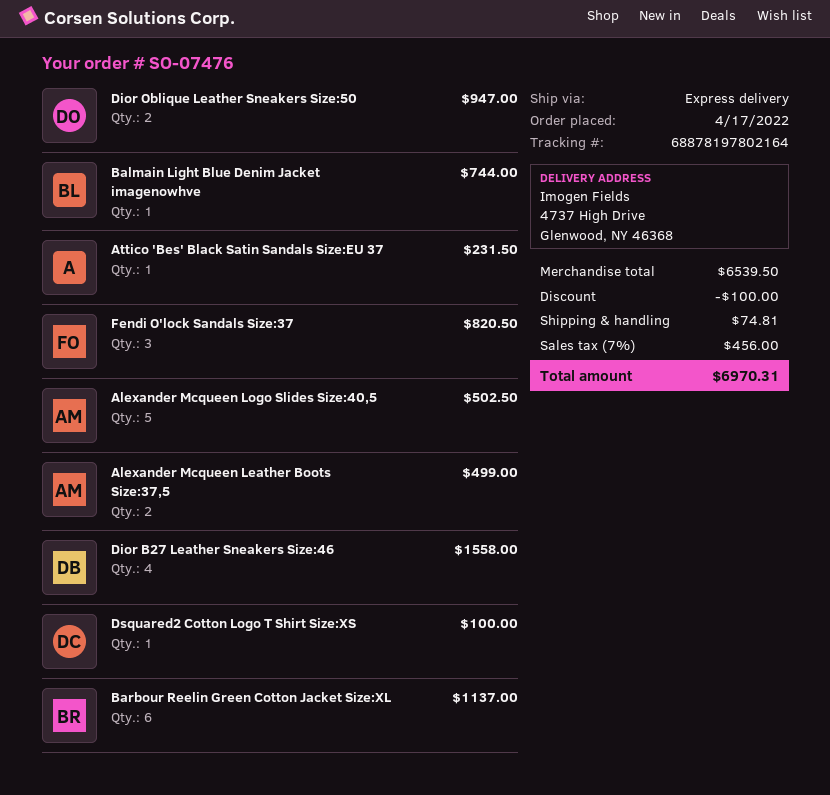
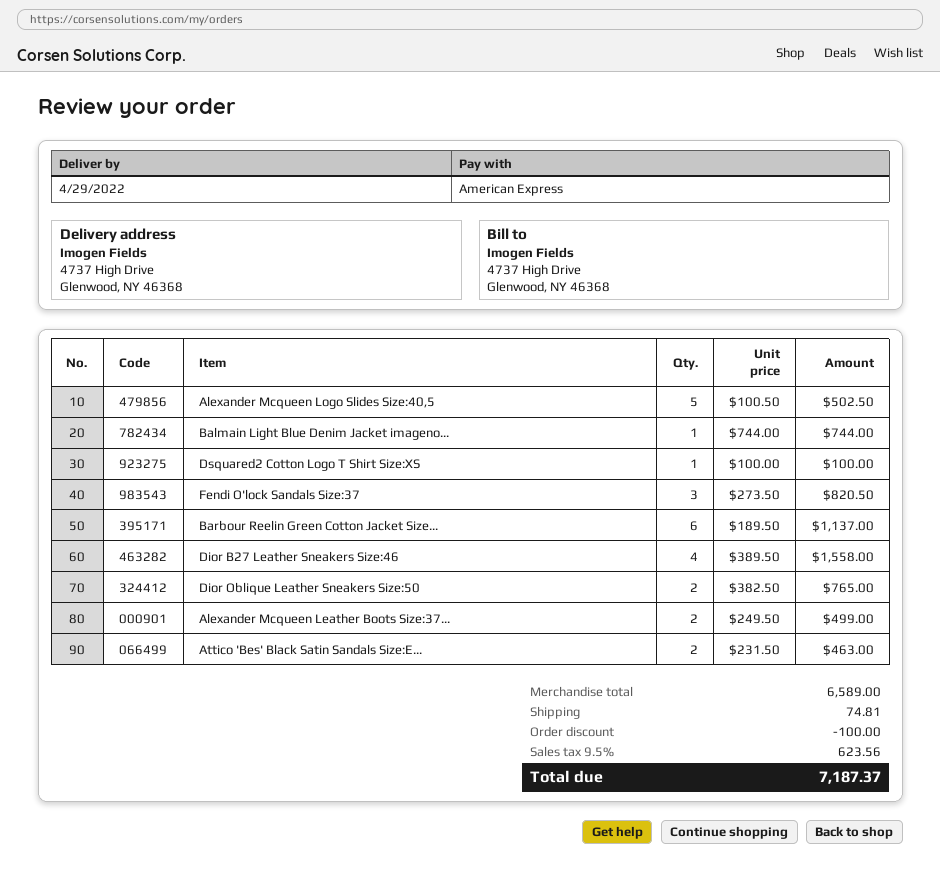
Dior Oblique Leather Sneakers Size:50: 2 for 947.00 -> 2 for 765.00
Attico 'Bes' Black Satin Sandals Size:EU 37: 1 for 231.50 -> 2 for 463.00
subtotal: 6539.50 -> 6589.00
tax: 7% = 456.00 -> 9.5% = 623.56
total: 6970.31 -> 7187.37

